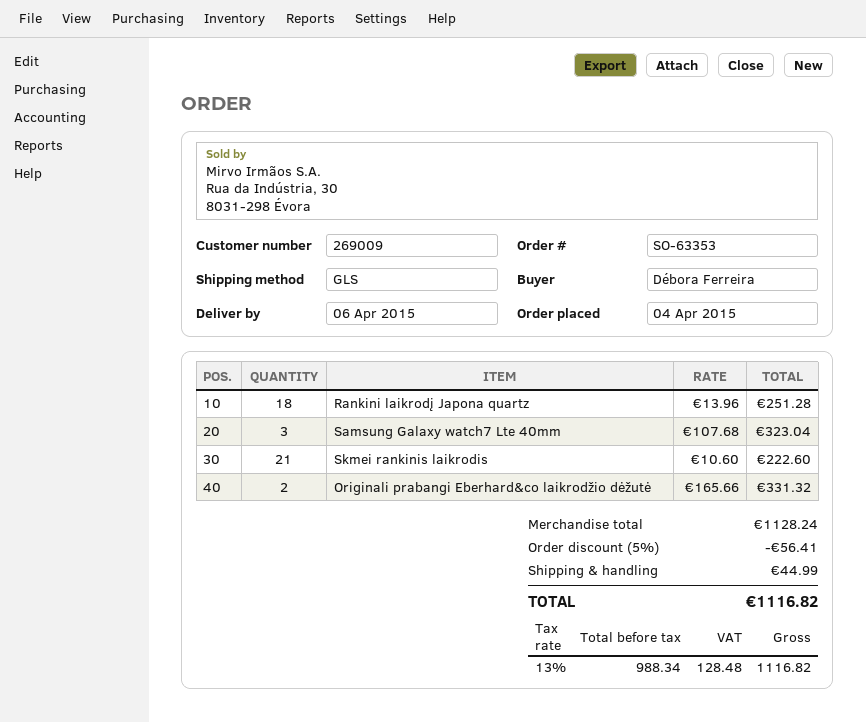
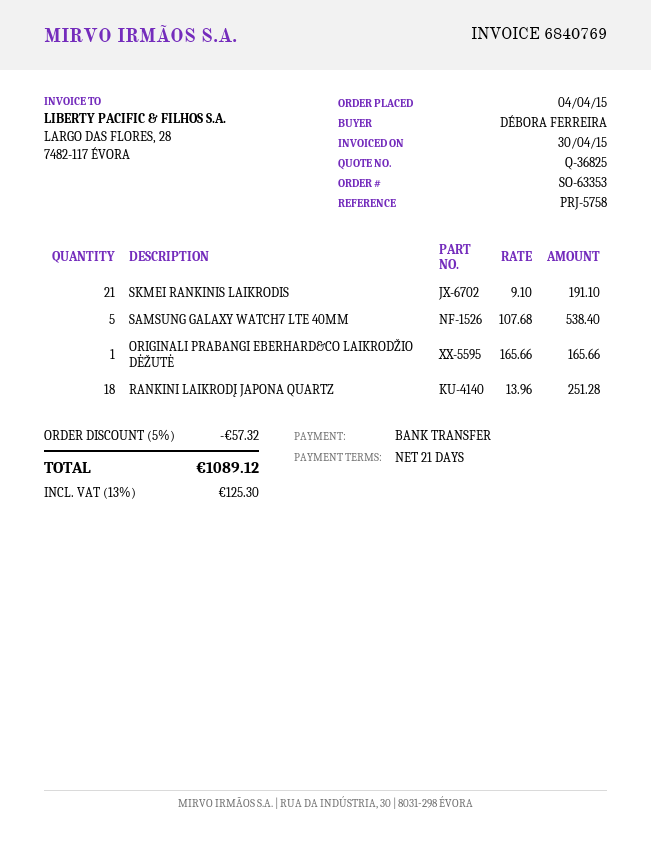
Samsung Galaxy watch7 Lte 40mm: 3 x 107.68 = 323.04 -> 5 x 107.68 = 538.40
Skmei rankinis laikrodis: 21 x 10.60 = 222.60 -> 21 x 9.10 = 191.10
Originali prabangi Eberhard&co laikrodžio dėžutė: 2 x 165.66 = 331.32 -> 1 x 165.66 = 165.66
discount: 5% = 56.41 -> 5% = 57.32
shipping: 44.99 -> none
tax: 13% = 128.48 -> 13% = 125.30
total: 1116.82 -> 1089.12

